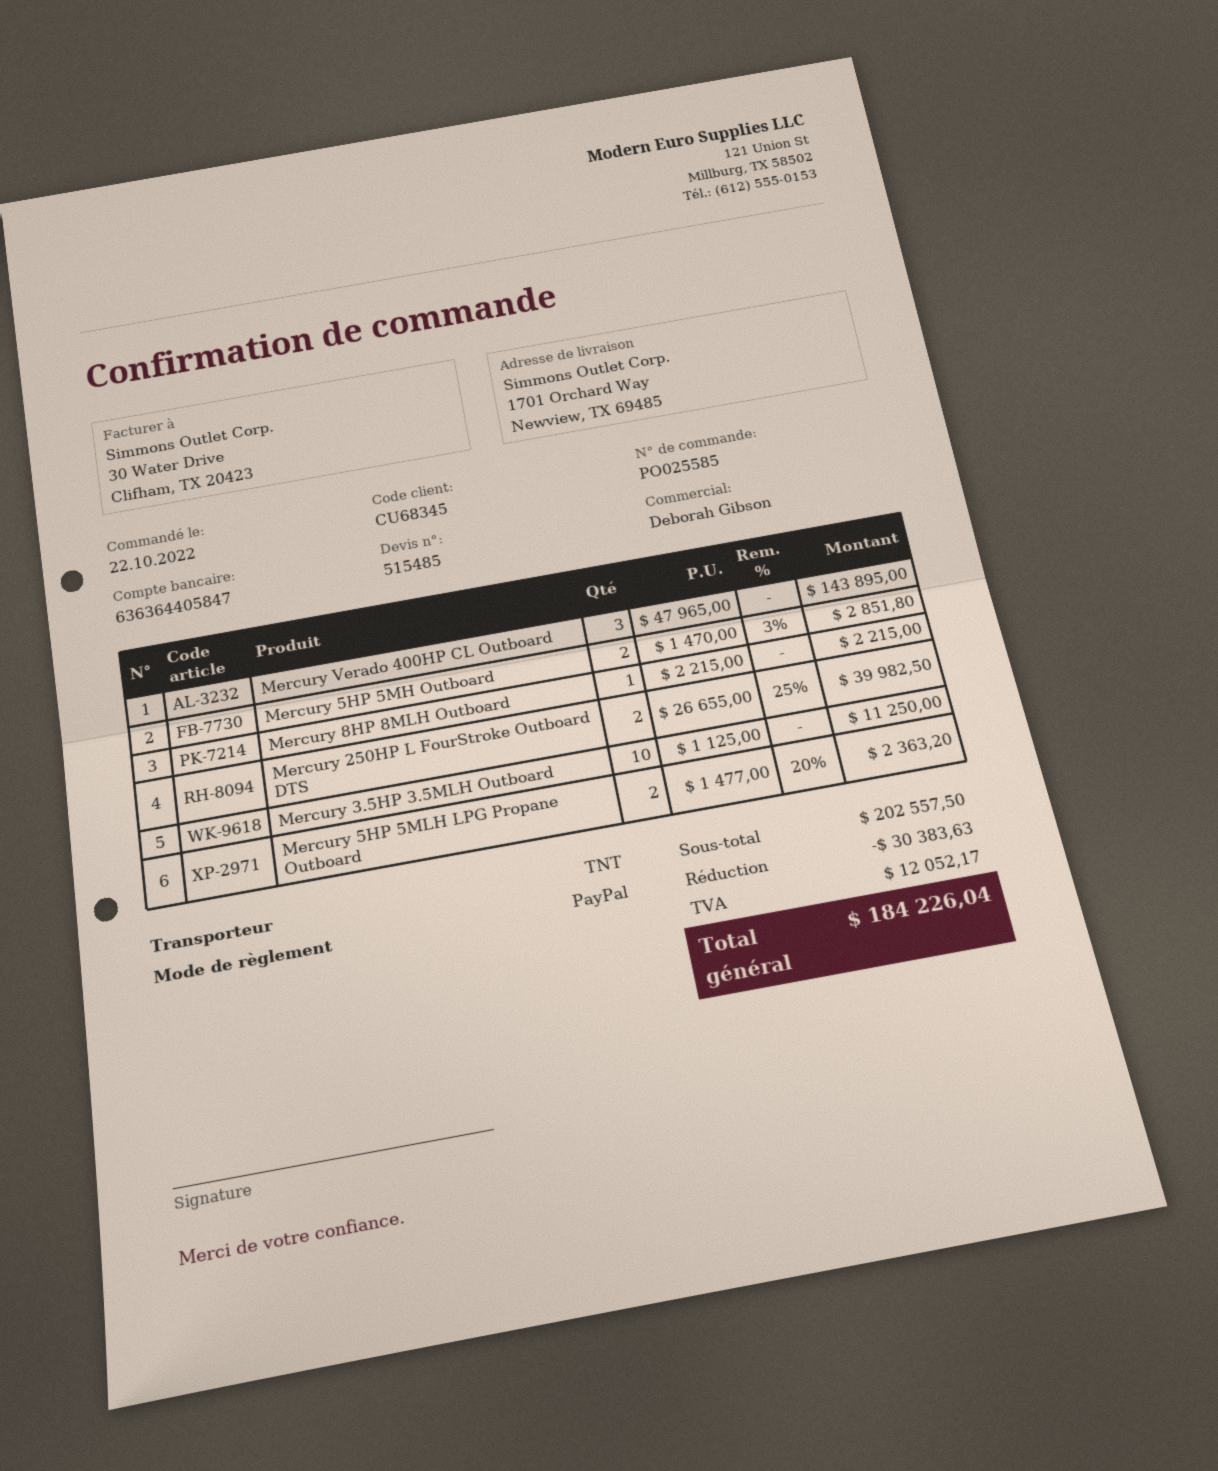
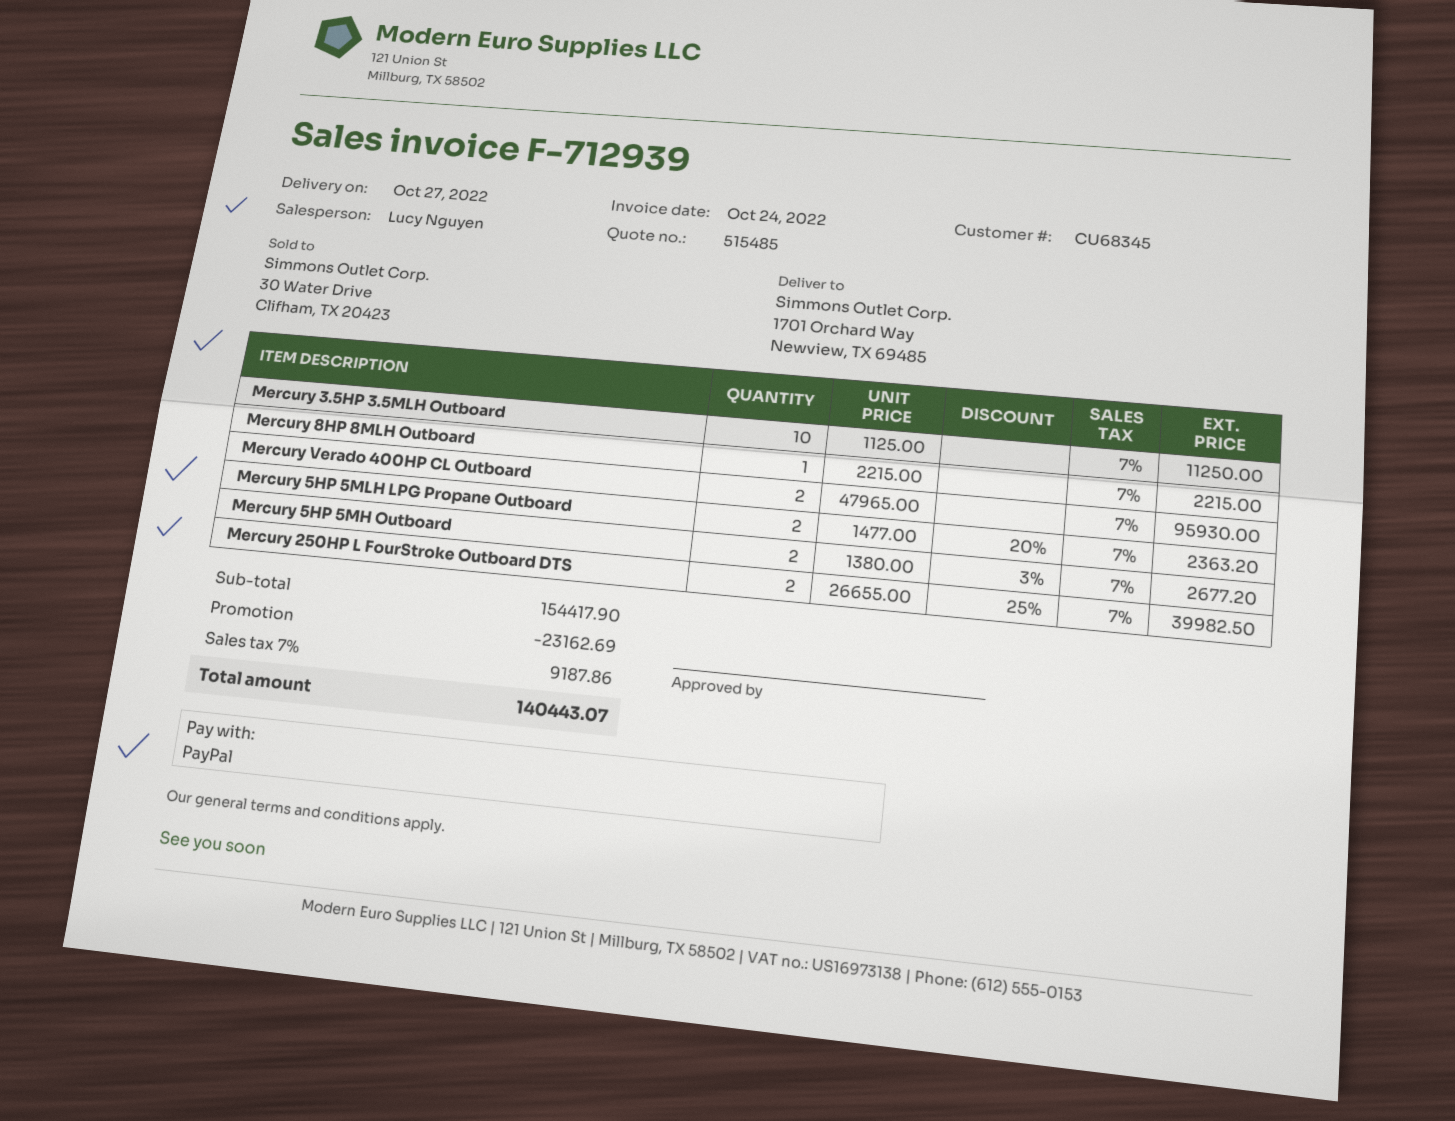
sales rep: Deborah Gibson -> Lucy Nguyen
Mercury Verado 400HP CL Outboard: 3 x 47965.00 = 143895.00 -> 2 x 47965.00 = 95930.00
Mercury 5HP 5MH Outboard: 2 x 1470.00 - 3% = 2851.80 -> 2 x 1380.00 - 3% = 2677.20
subtotal: 202557.50 -> 154417.90
discount: 30383.63 -> 23162.69
tax: 12052.17 -> 9187.86
total: 184226.04 -> 140443.07

